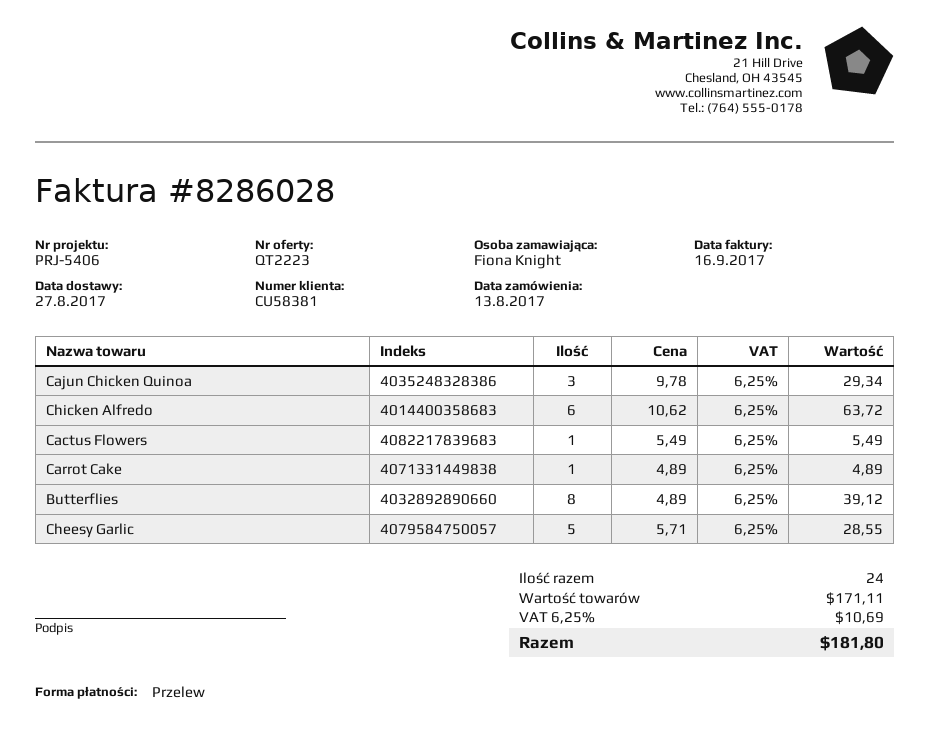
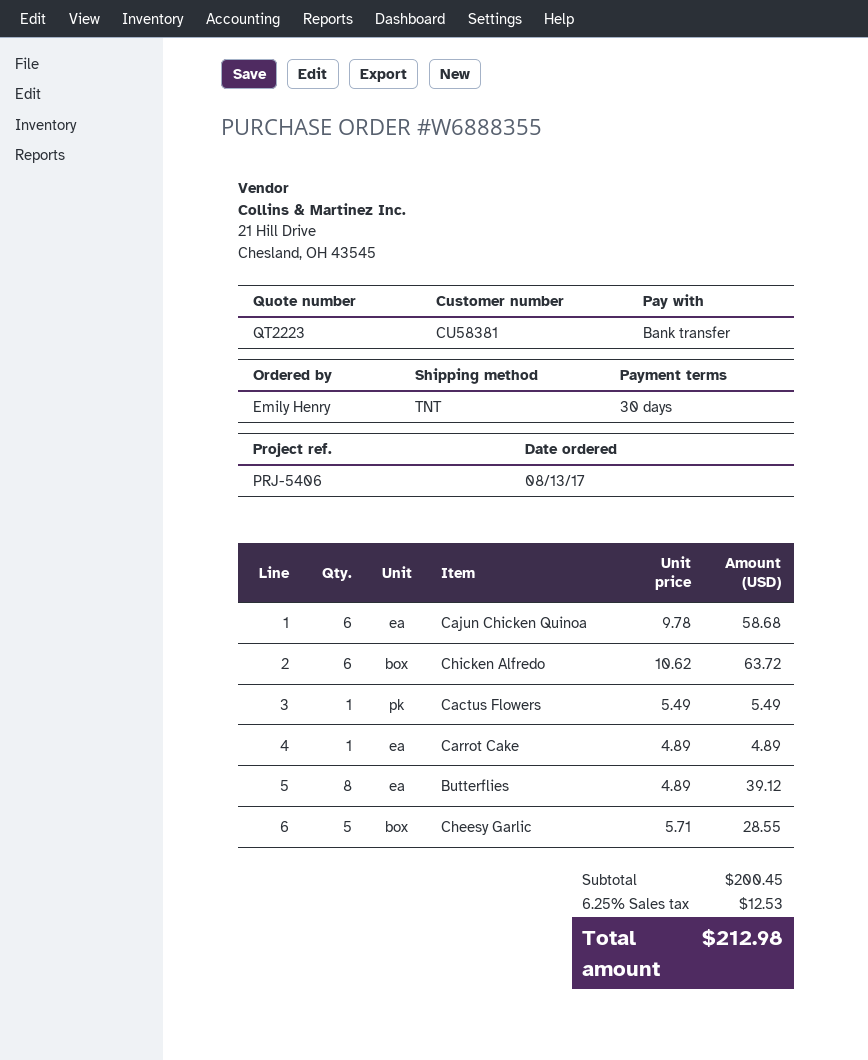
ordered by: Fiona Knight -> Emily Henry
Cajun Chicken Quinoa: 3 x 9.78 = 29.34 -> 6 x 9.78 = 58.68
subtotal: 171.11 -> 200.45
tax: 6.25% = 10.69 -> 6.25% = 12.53
total: 181.80 -> 212.98

